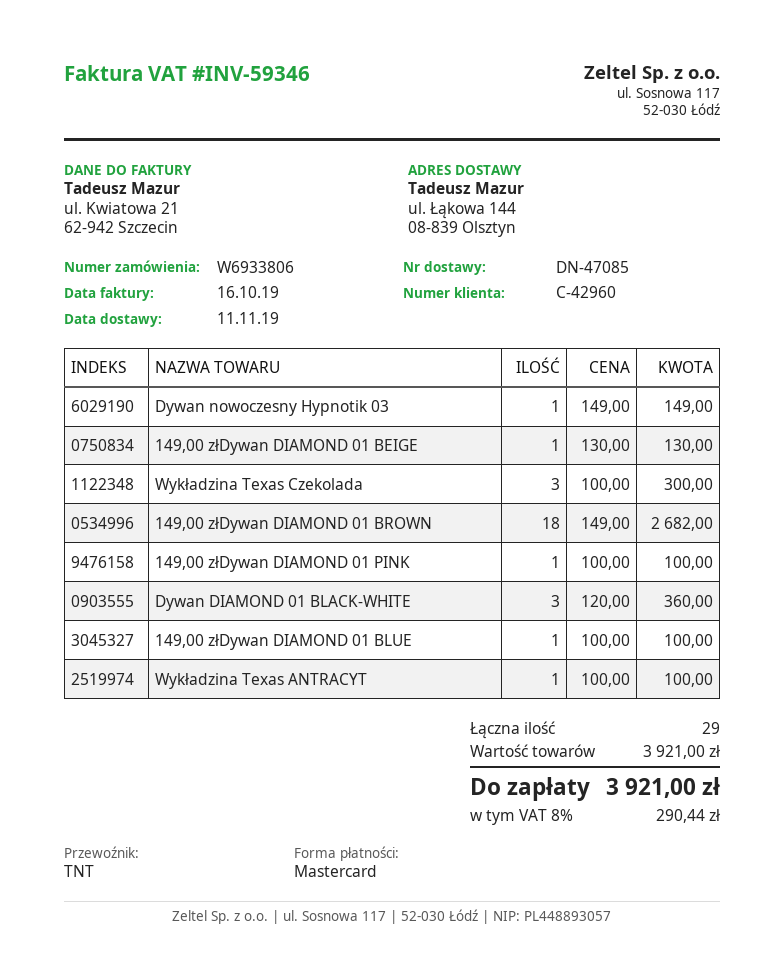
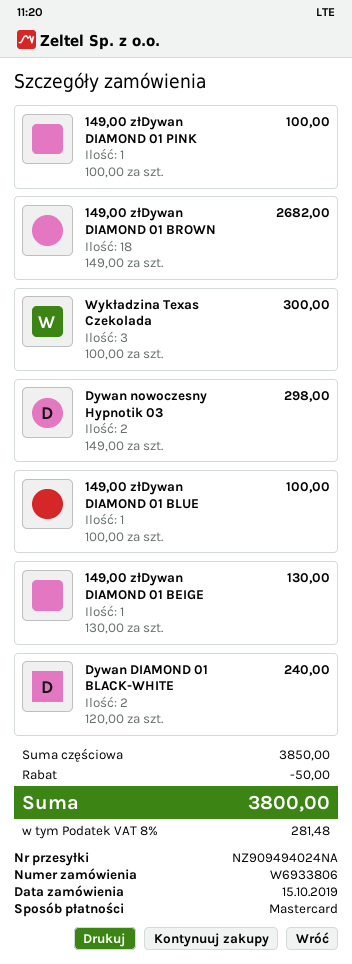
Dywan nowoczesny Hypnotik 03: 1 x 149.00 = 149.00 -> 2 x 149.00 = 298.00
Dywan DIAMOND 01 BLACK-WHITE: 3 x 120.00 = 360.00 -> 2 x 120.00 = 240.00
Wykładzina Texas ANTRACYT: 1 x 100.00 = 100.00 -> none
subtotal: 3921.00 -> 3850.00
discount: none -> 50.00
tax: 8% = 290.44 -> 8% = 281.48
total: 3921.00 -> 3800.00

